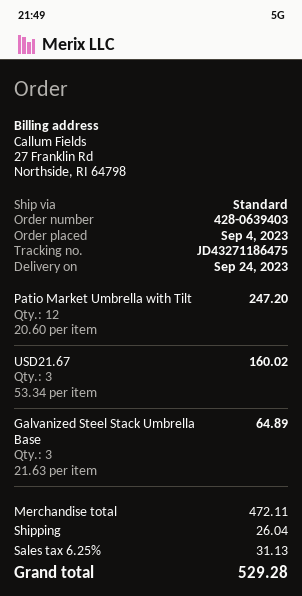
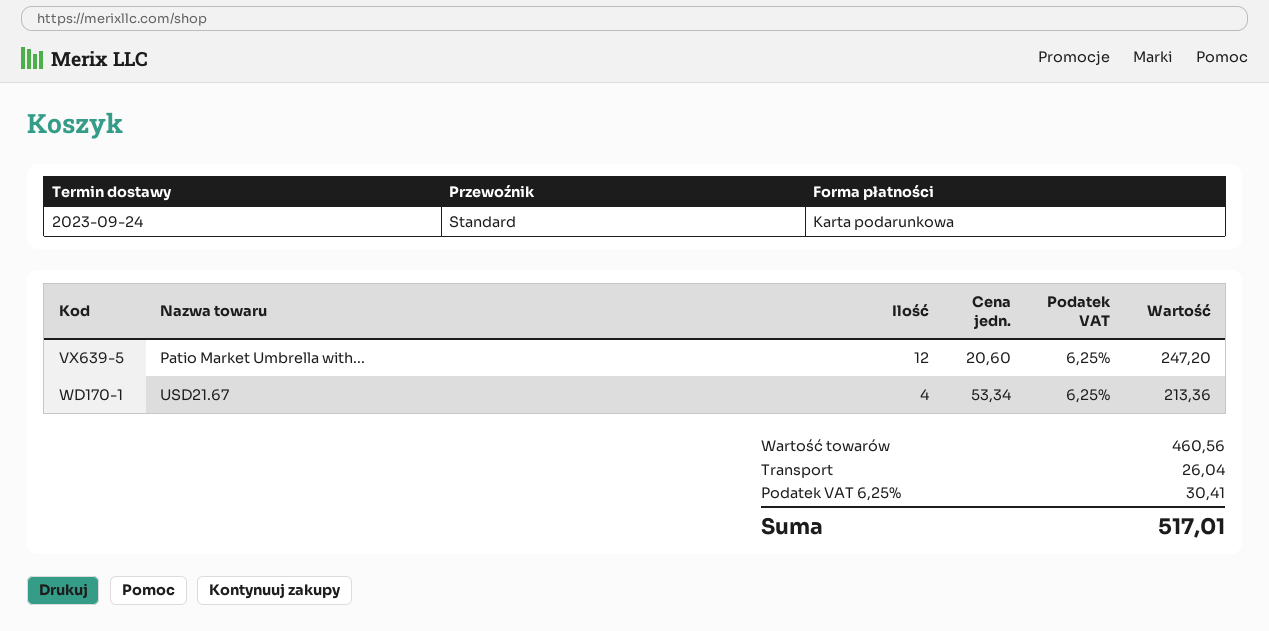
USD21.67: 3 x 53.34 = 160.02 -> 4 x 53.34 = 213.36
Galvanized Steel Stack Umbrella Base: 3 x 21.63 = 64.89 -> none
subtotal: 472.11 -> 460.56
tax: 6.25% = 31.13 -> 6.25% = 30.41
total: 529.28 -> 517.01

